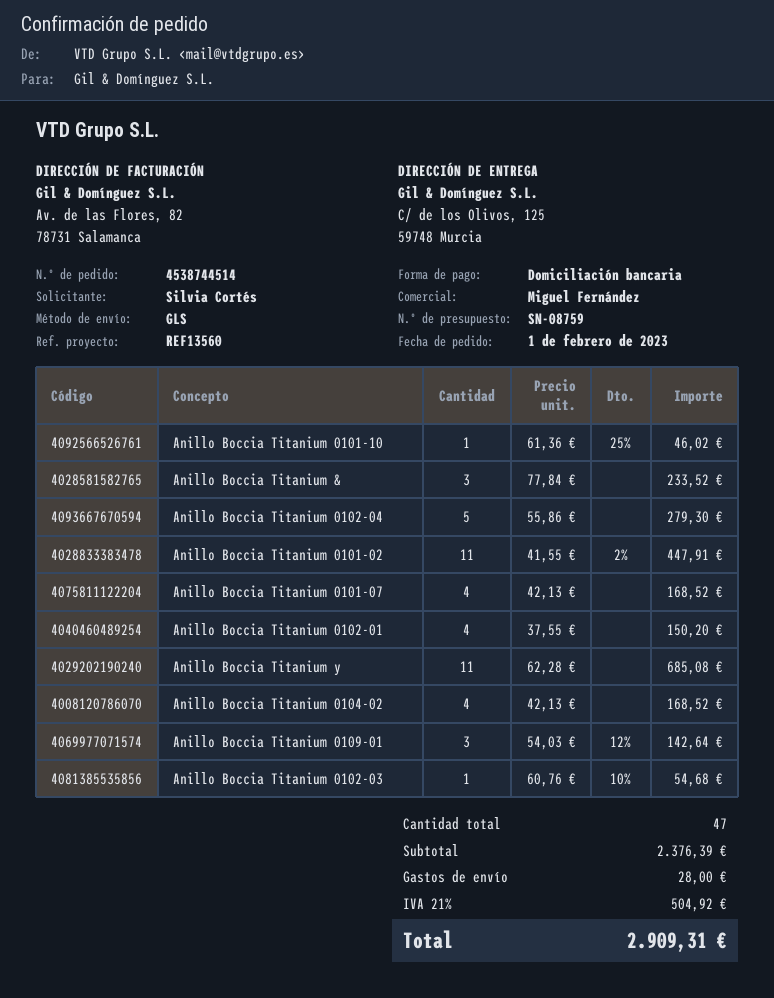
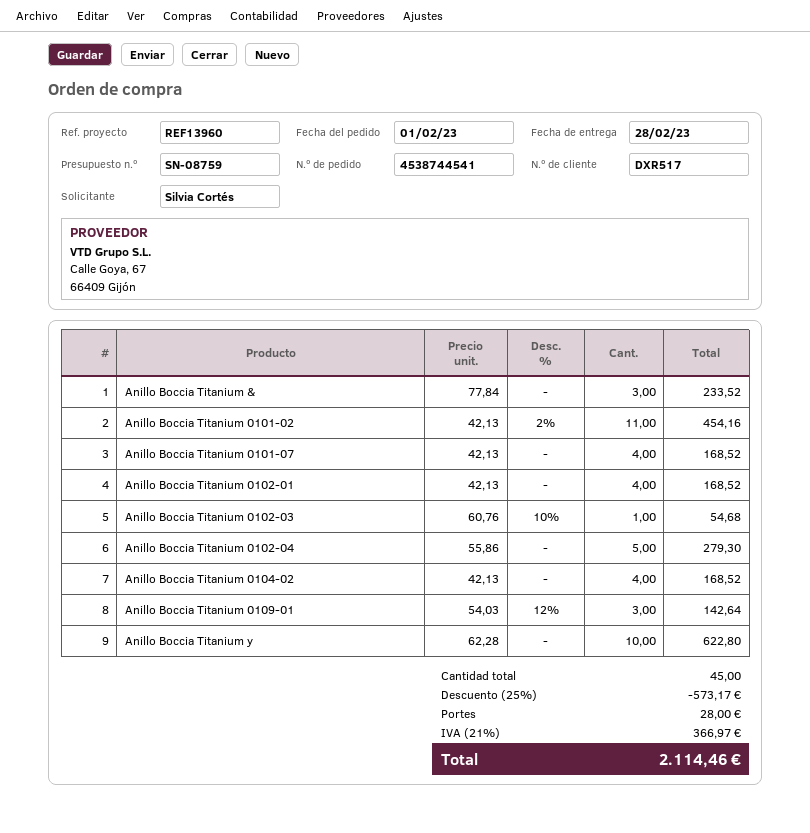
order number: 4538744514 -> 4538744541
reference: REF13560 -> REF13960
Anillo Boccia Titanium 0101-10: 1 x 61.36 - 25% = 46.02 -> none
Anillo Boccia Titanium 0101-02: 11 x 41.55 - 2% = 447.91 -> 11 x 42.13 - 2% = 454.16
Anillo Boccia Titanium 0102-01: 4 x 37.55 = 150.20 -> 4 x 42.13 = 168.52
Anillo Boccia Titanium y: 11 x 62.28 = 685.08 -> 10 x 62.28 = 622.80
total quantity: 47 -> 45
discount: none -> 25% = 573.17
tax: 21% = 504.92 -> 21% = 366.97
total: 2909.31 -> 2114.46

